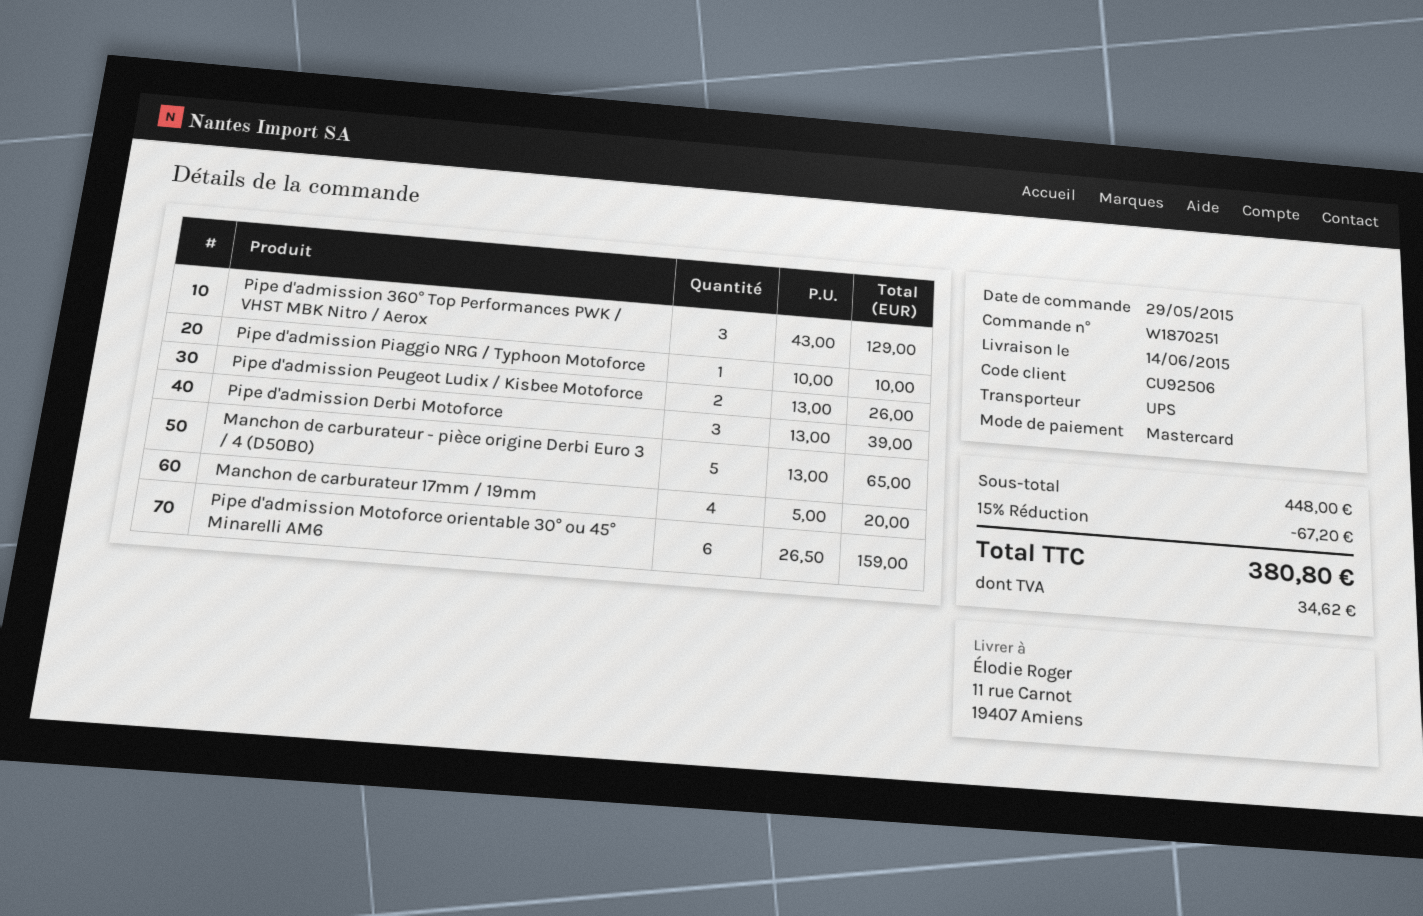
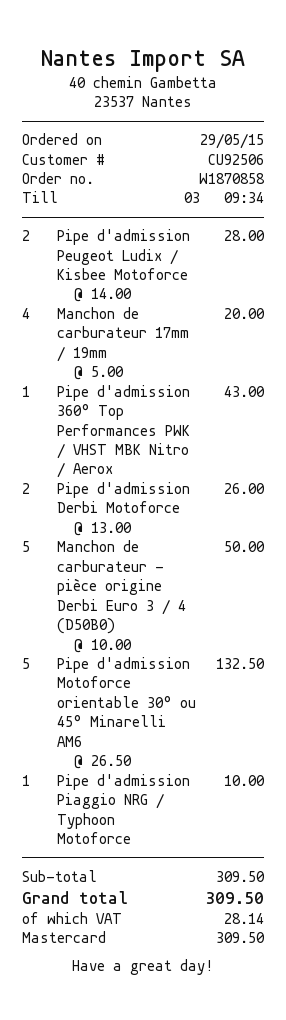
order number: W1870251 -> W1870858
Pipe d'admission 360° Top Performances PWK / VHST MBK Nitro / Aerox: 3 x 43.00 = 129.00 -> 1 x 43.00 = 43.00
Pipe d'admission Peugeot Ludix / Kisbee Motoforce: 2 x 13.00 = 26.00 -> 2 x 14.00 = 28.00
Pipe d'admission Derbi Motoforce: 3 x 13.00 = 39.00 -> 2 x 13.00 = 26.00
Manchon de carburateur - pièce origine Derbi Euro 3 / 4 (D50B0): 5 x 13.00 = 65.00 -> 5 x 10.00 = 50.00
Pipe d'admission Motoforce orientable 30° ou 45° Minarelli AM6: 6 x 26.50 = 159.00 -> 5 x 26.50 = 132.50
subtotal: 448.00 -> 309.50
discount: 15% = 67.20 -> none
tax: 34.62 -> 28.14
total: 380.80 -> 309.50

